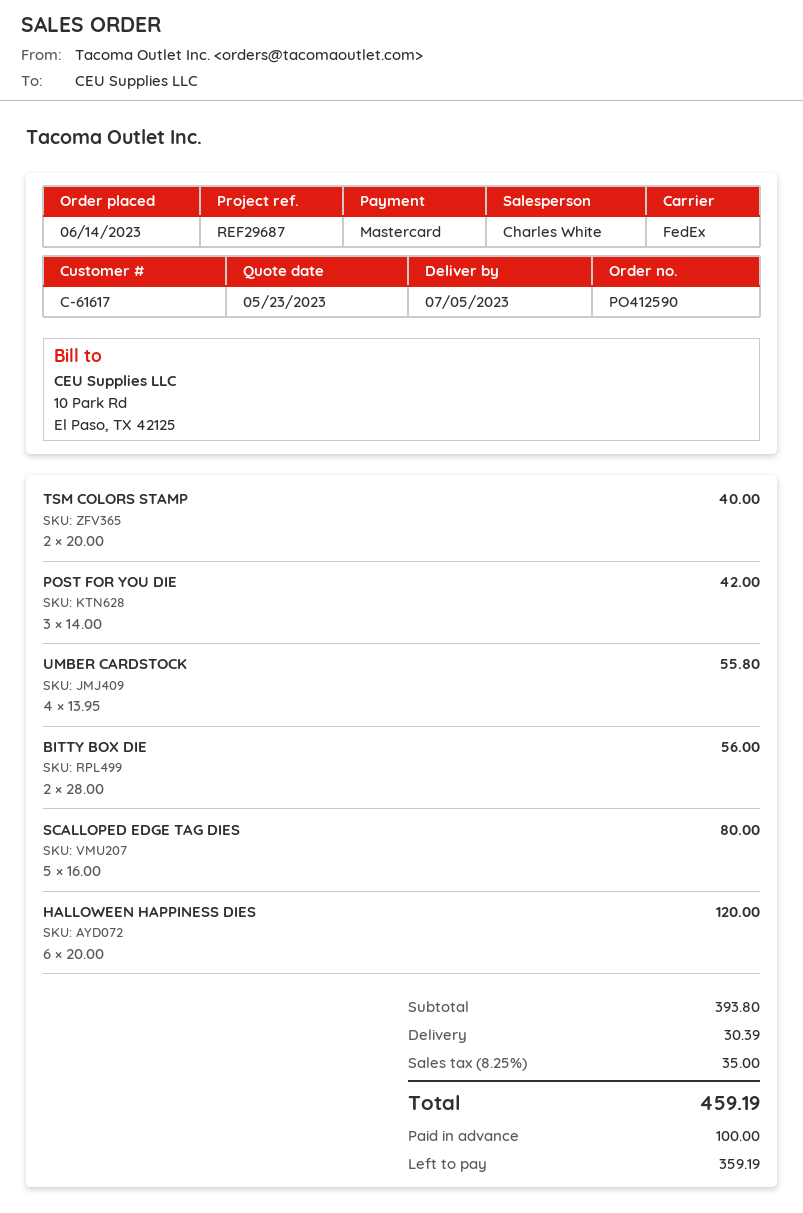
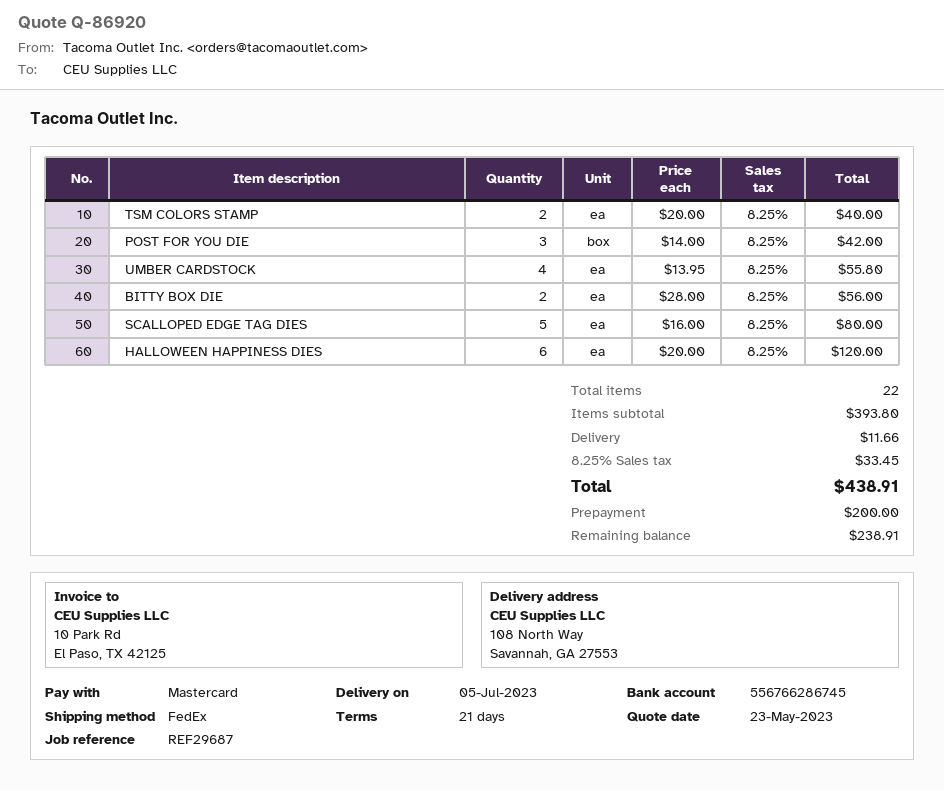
shipping: 30.39 -> 11.66
tax: 8.25% = 35.00 -> 8.25% = 33.45
total: 459.19 -> 438.91
deposit: 100.00 -> 200.00
balance: 359.19 -> 238.91

